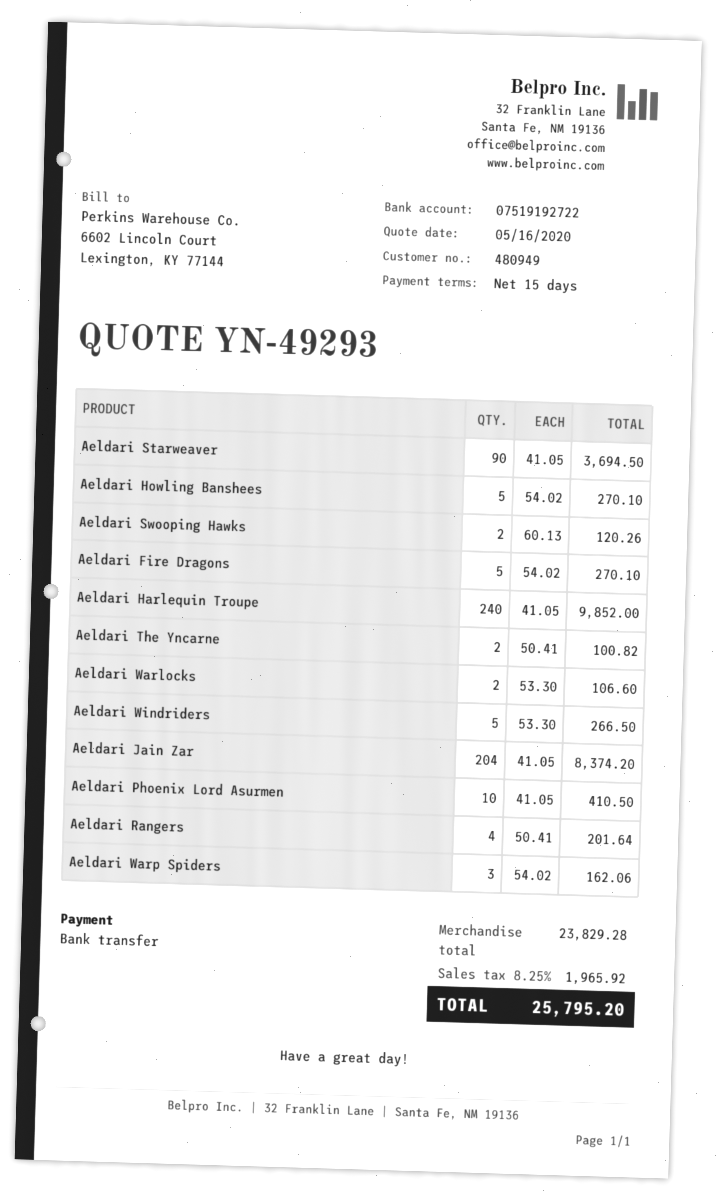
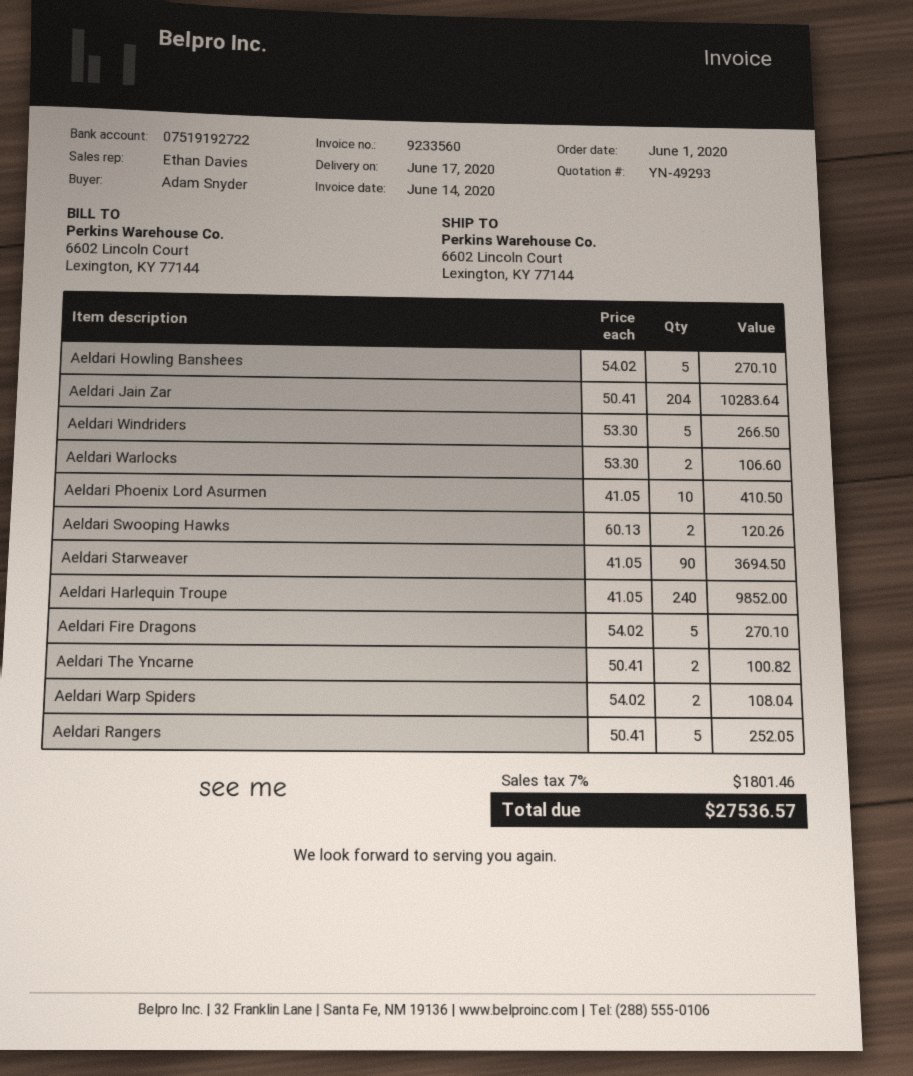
Aeldari Jain Zar: 204 x 41.05 = 8374.20 -> 204 x 50.41 = 10283.64
Aeldari Rangers: 4 x 50.41 = 201.64 -> 5 x 50.41 = 252.05
Aeldari Warp Spiders: 3 x 54.02 = 162.06 -> 2 x 54.02 = 108.04
tax: 8.25% = 1965.92 -> 7% = 1801.46
total: 25795.20 -> 27536.57

